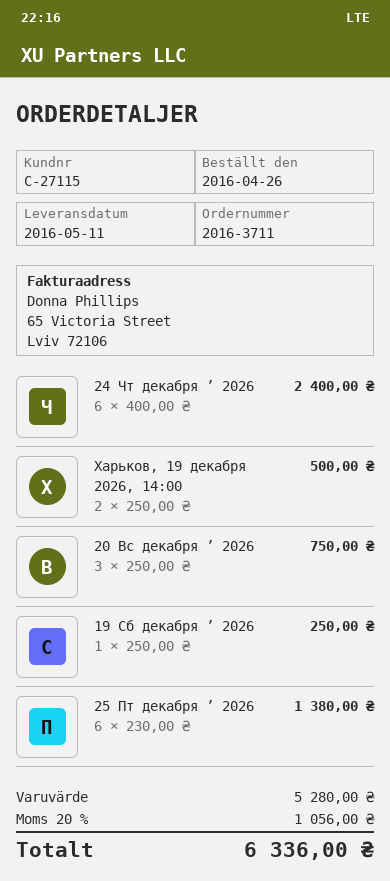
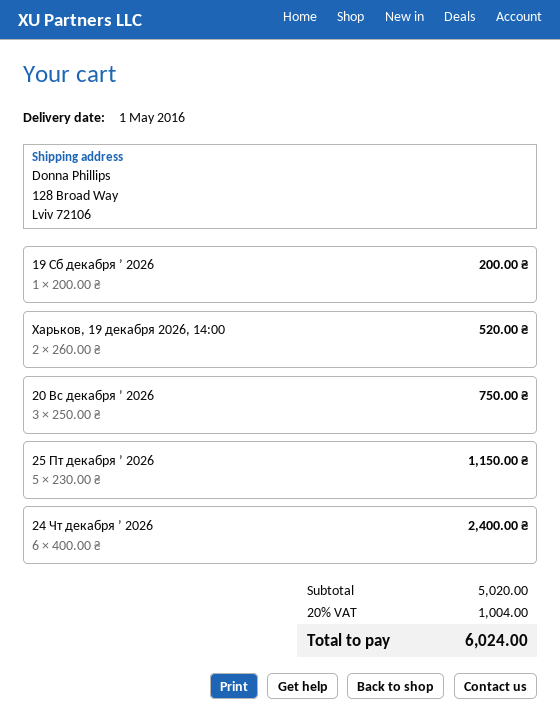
delivery date: 2016-05-11 -> 2016-05-01
Харьков, 19 декабря 2026, 14:00: 2 x 250.00 = 500.00 -> 2 x 260.00 = 520.00
19 Сб декабря ’ 2026: 1 x 250.00 = 250.00 -> 1 x 200.00 = 200.00
25 Пт декабря ’ 2026: 6 x 230.00 = 1380.00 -> 5 x 230.00 = 1150.00
subtotal: 5280.00 -> 5020.00
tax: 20% = 1056.00 -> 20% = 1004.00
total: 6336.00 -> 6024.00

